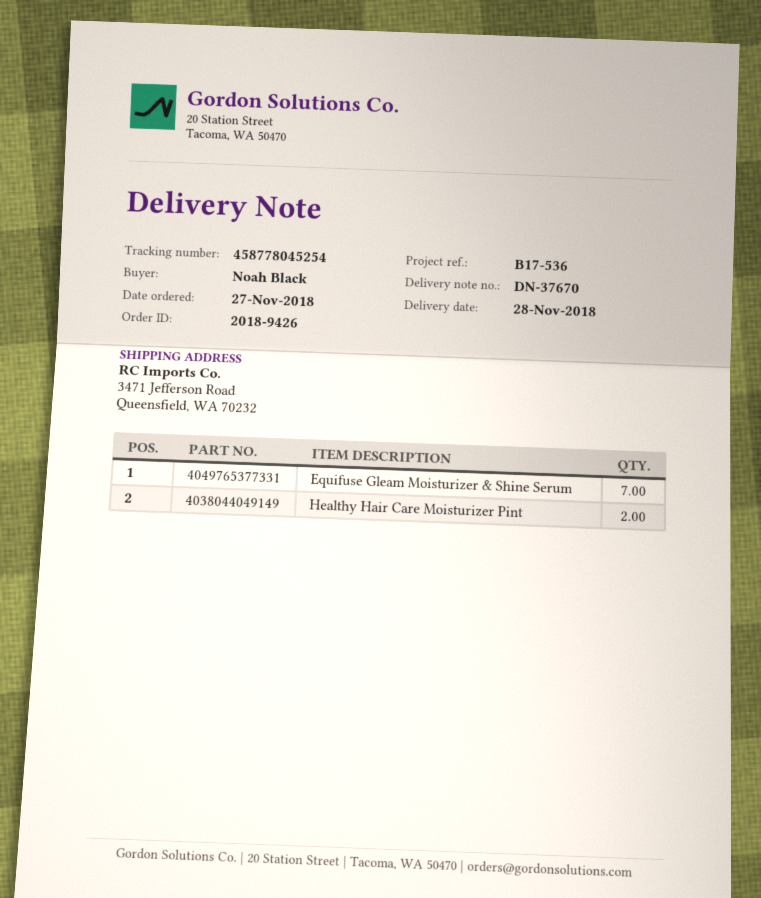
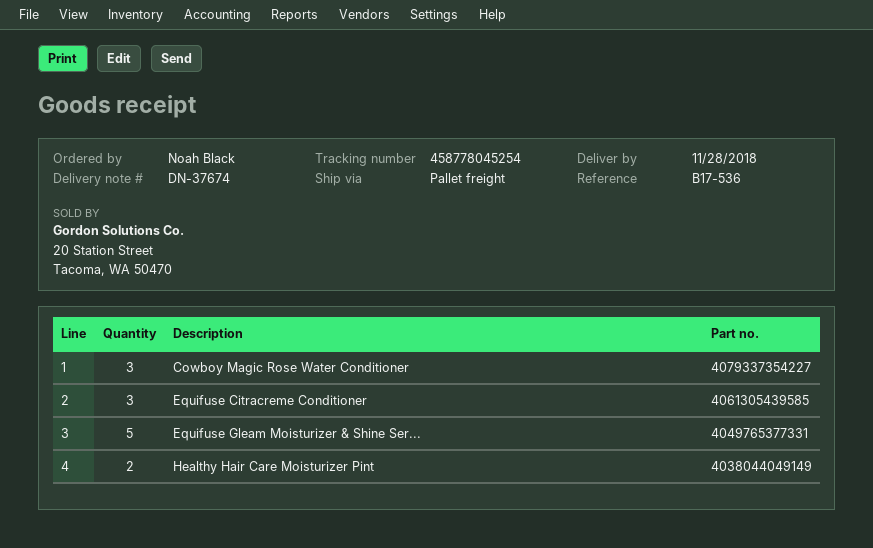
delivery note number: DN-37670 -> DN-37674
Equifuse Gleam Moisturizer & Shine Serum: 7 -> 5
Cowboy Magic Rose Water Conditioner: none -> 3
Equifuse Citracreme Conditioner: none -> 3

